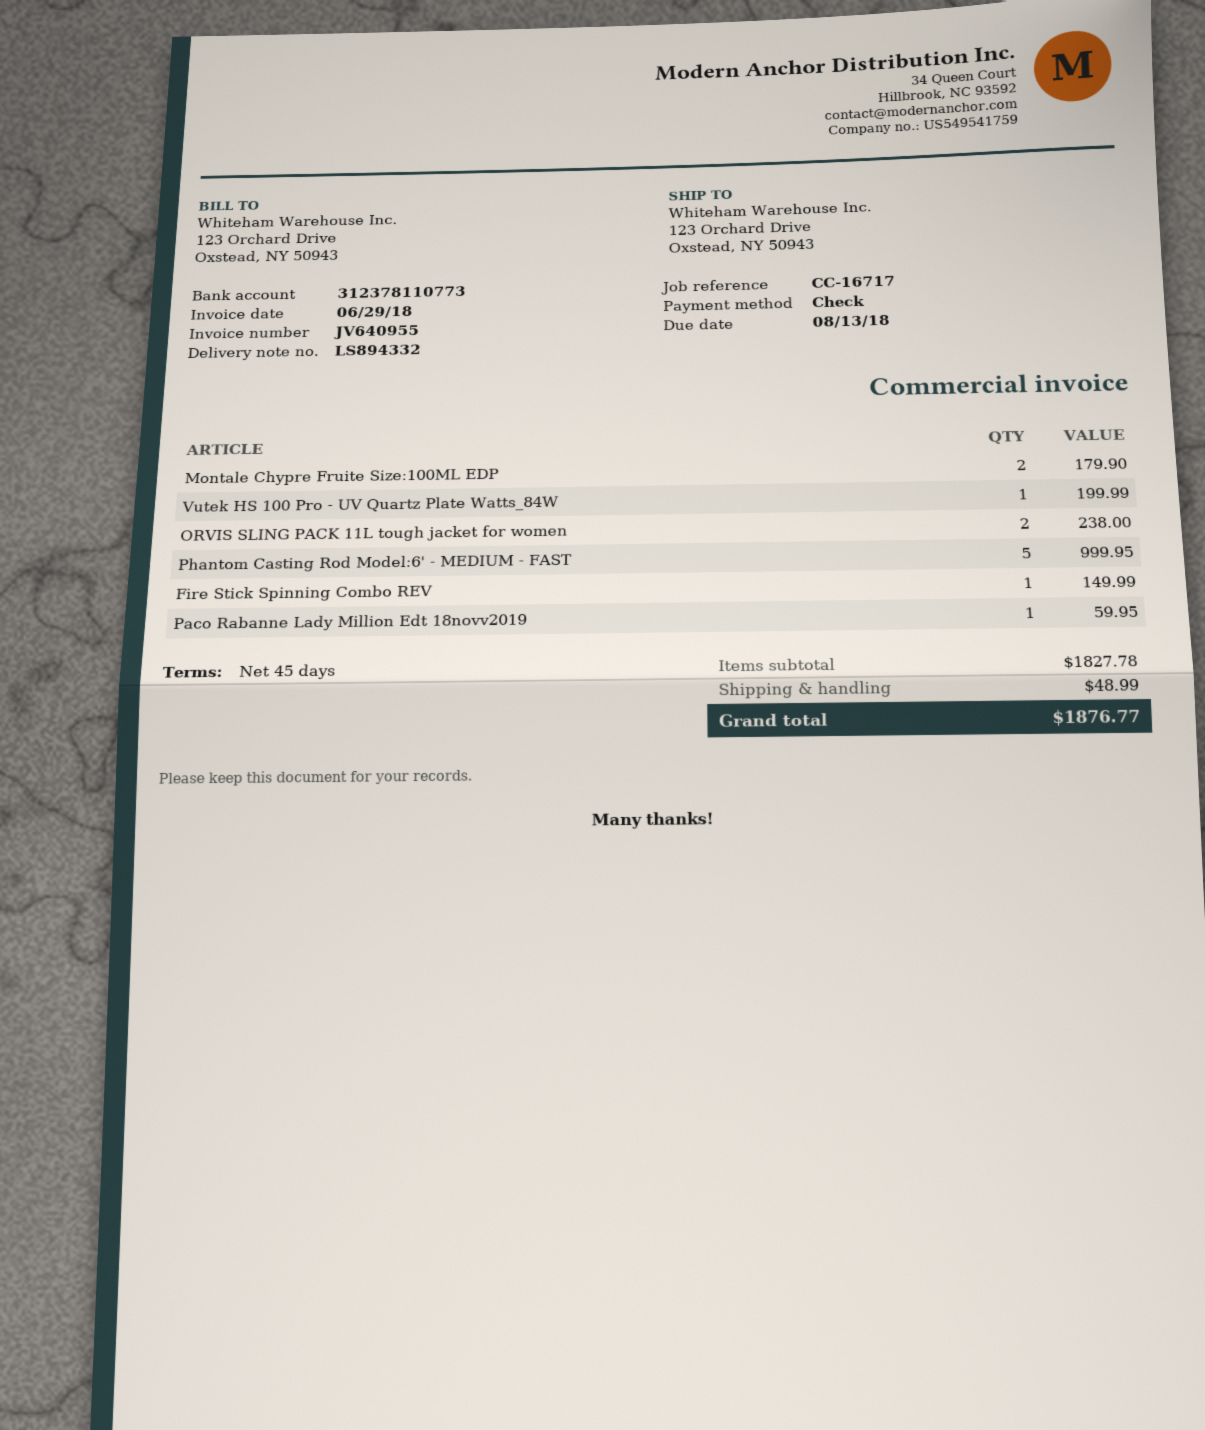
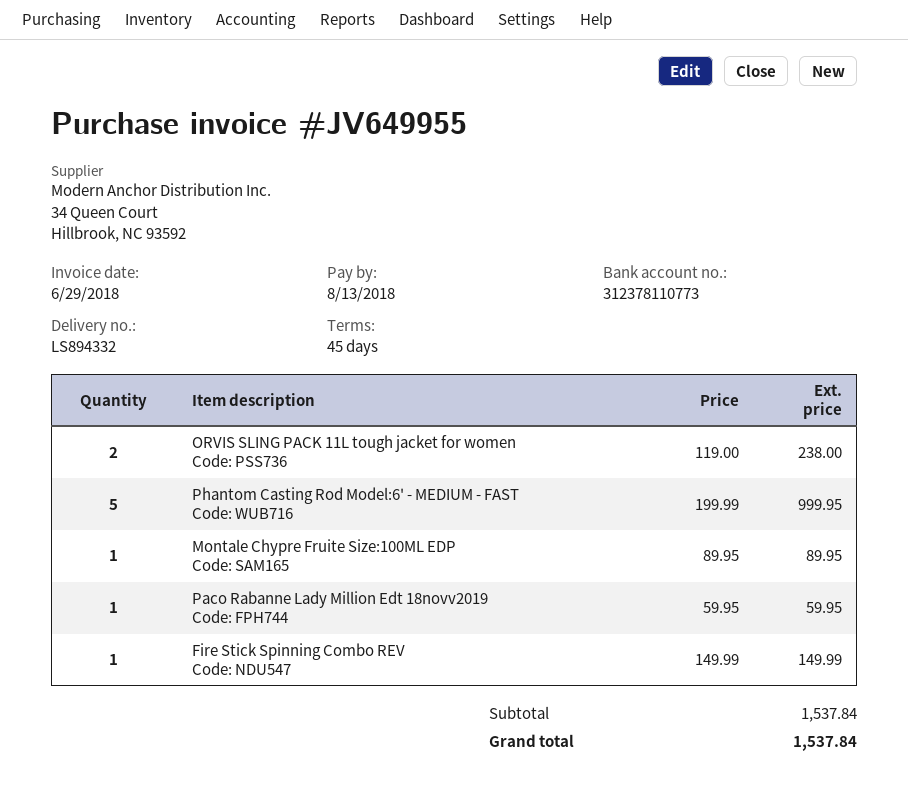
invoice number: JV640955 -> JV649955
Montale Chypre Fruite Size:100ML EDP: 2 for 179.90 -> 1 for 89.95
Vutek HS 100 Pro - UV Quartz Plate Watts_84W: 1 for 199.99 -> none
subtotal: 1827.78 -> 1537.84
shipping: 48.99 -> none
total: 1876.77 -> 1537.84

